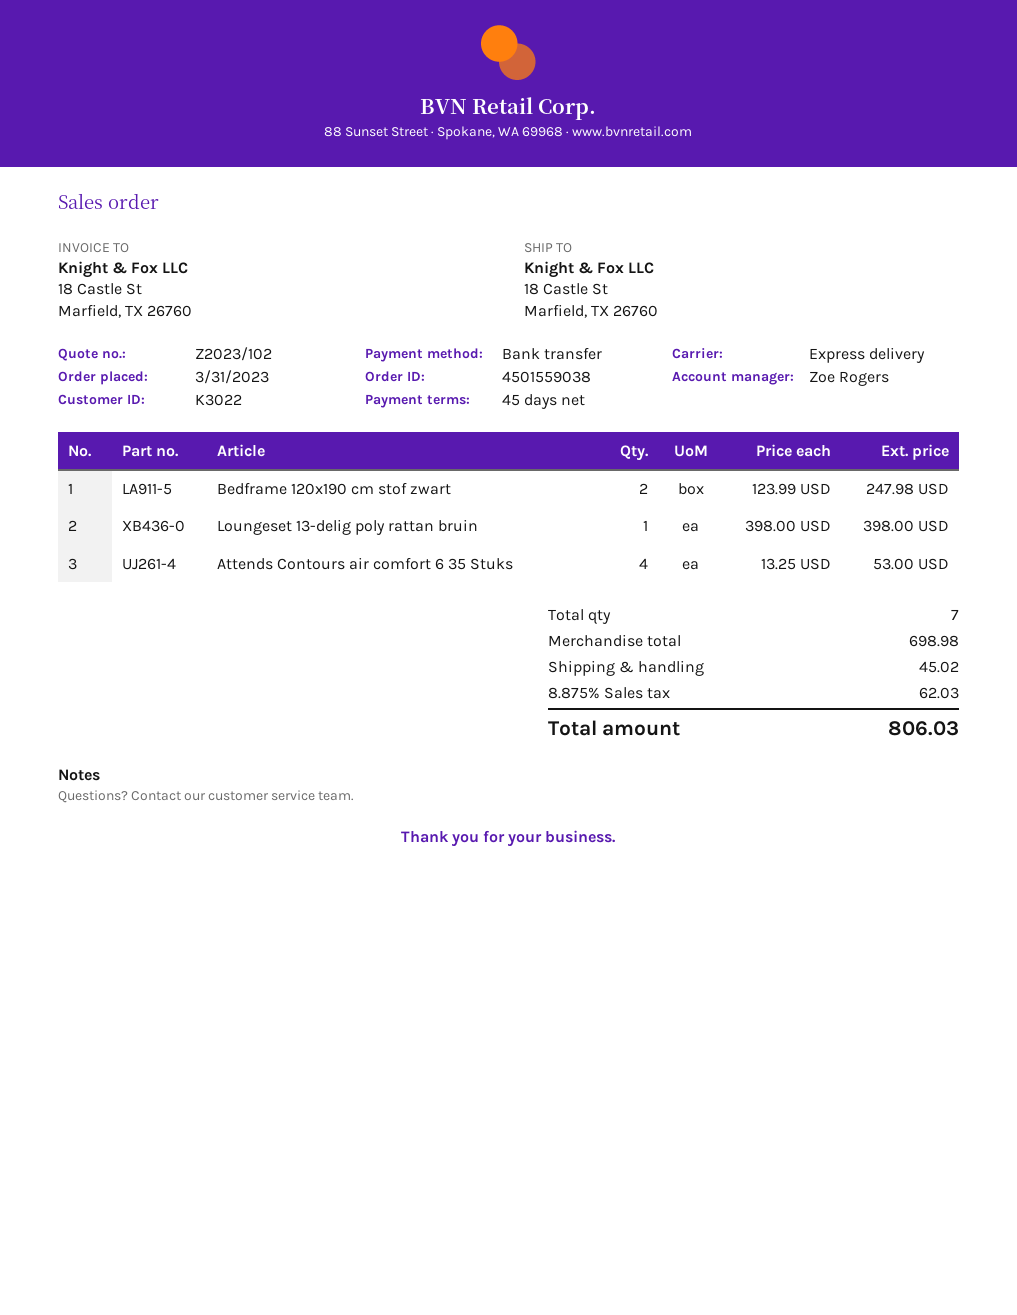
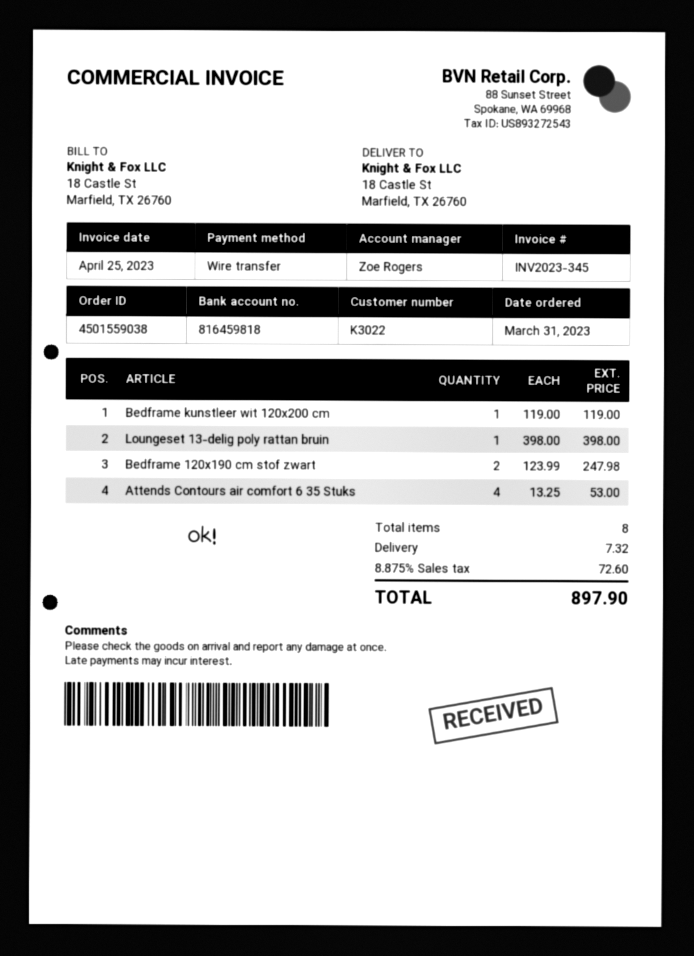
Bedframe kunstleer wit 120x200 cm: none -> 1 x 119.00 = 119.00
total quantity: 7 -> 8
shipping: 45.02 -> 7.32
tax: 8.875% = 62.03 -> 8.875% = 72.60
total: 806.03 -> 897.90

